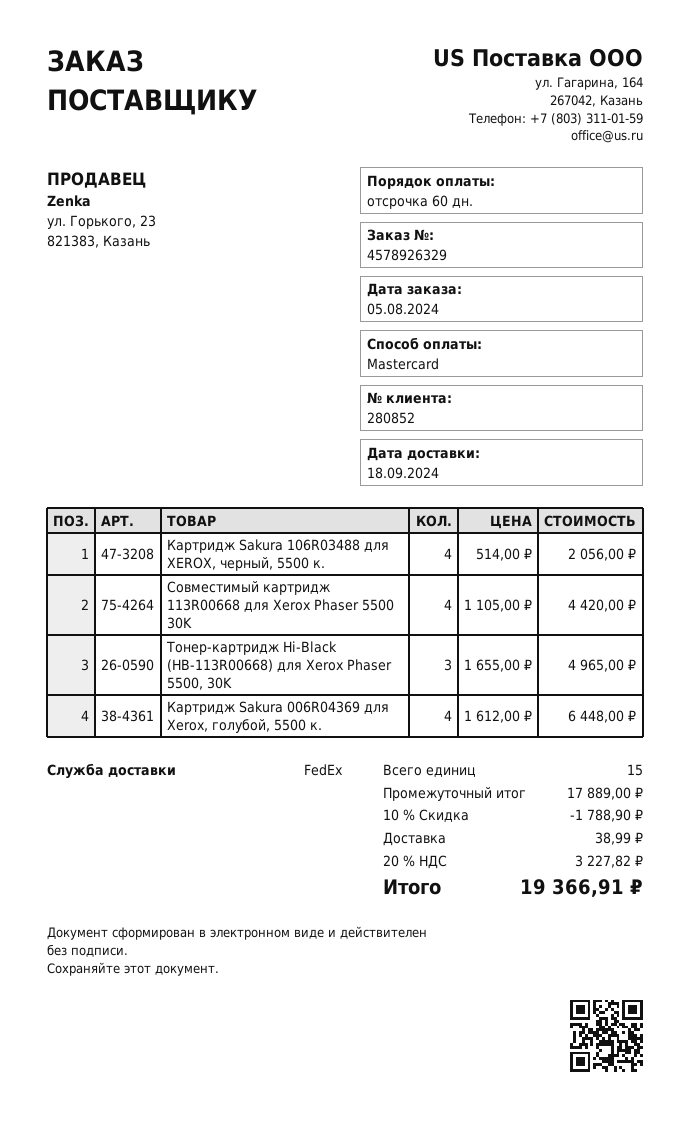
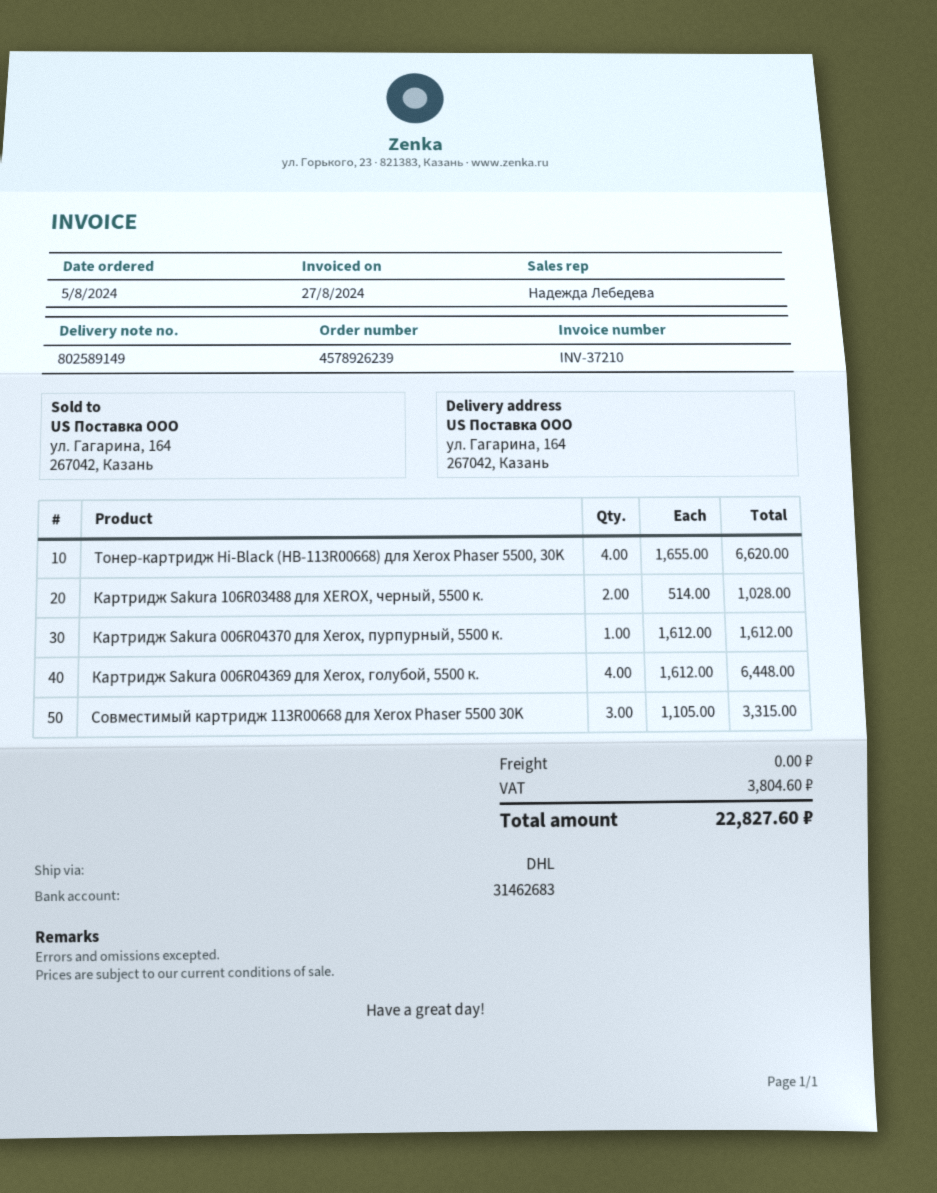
order number: 4578926329 -> 4578926239
shipping method: FedEx -> DHL
Картридж Sakura 106R03488 для XEROX, черный, 5500 к.: 4 x 514.00 = 2056.00 -> 2 x 514.00 = 1028.00
Совместимый картридж 113R00668 для Xerox Phaser 5500 30K: 4 x 1105.00 = 4420.00 -> 3 x 1105.00 = 3315.00
Тонер-картридж Hi-Black (HB-113R00668) для Xerox Phaser 5500, 30K: 3 x 1655.00 = 4965.00 -> 4 x 1655.00 = 6620.00
Картридж Sakura 006R04370 для Xerox, пурпурный, 5500 к.: none -> 1 x 1612.00 = 1612.00
discount: 10% = 1788.90 -> none
shipping: 38.99 -> 0.00
tax: 3227.82 -> 3804.60
total: 19366.91 -> 22827.60

